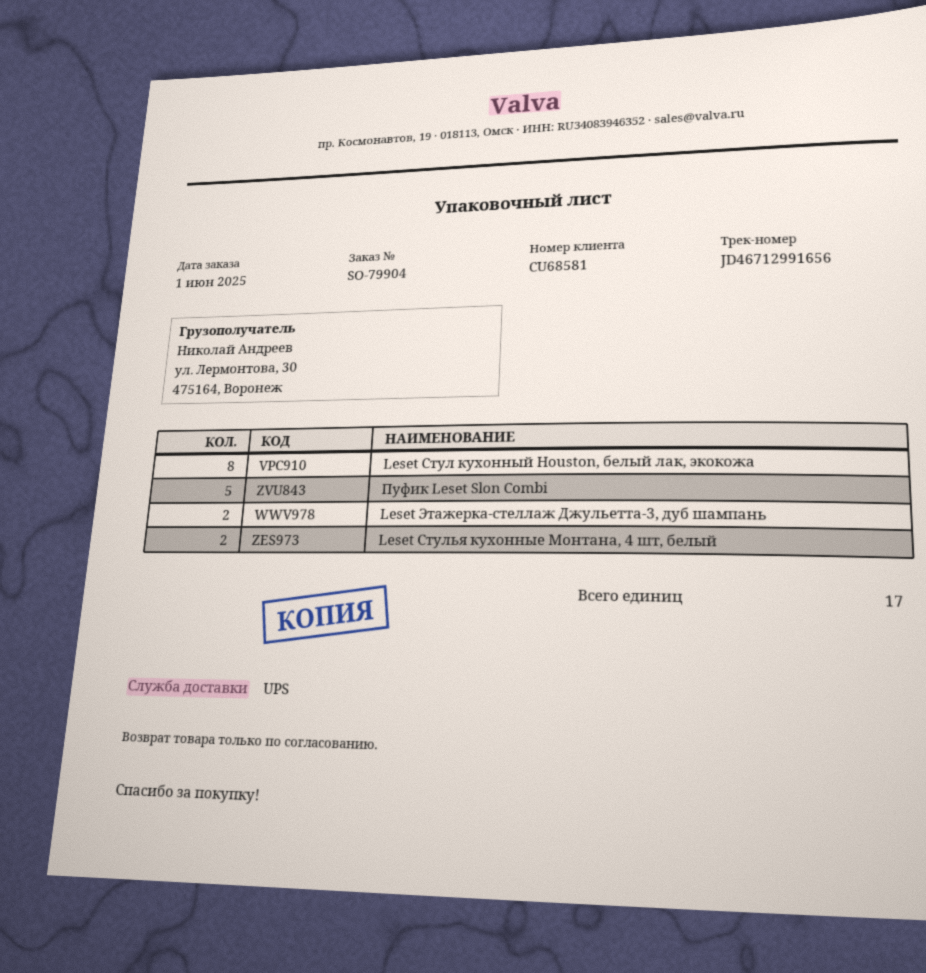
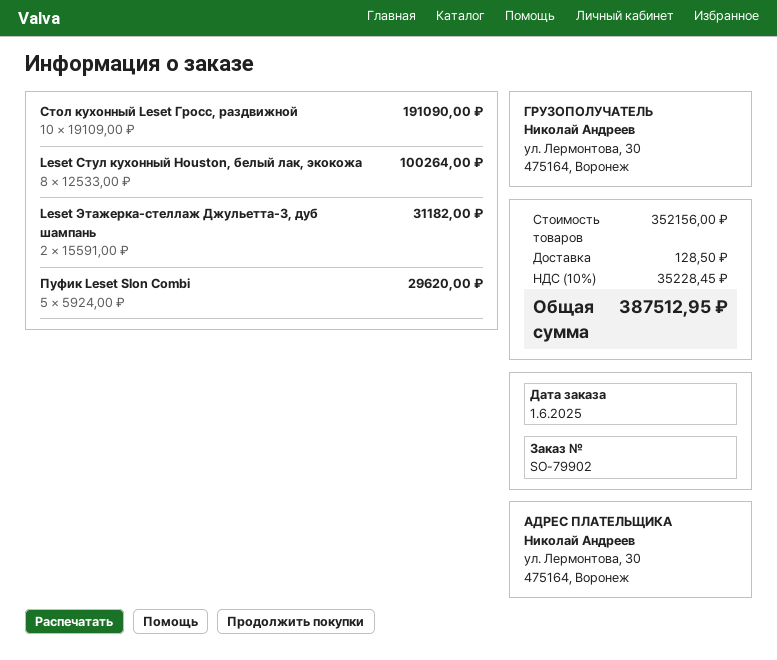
order number: SO-79904 -> SO-79902
Leset Стулья кухонные Монтана, 4 шт, белый: 2 -> none
Стол кухонный Leset Гросс, раздвижной: none -> 10

